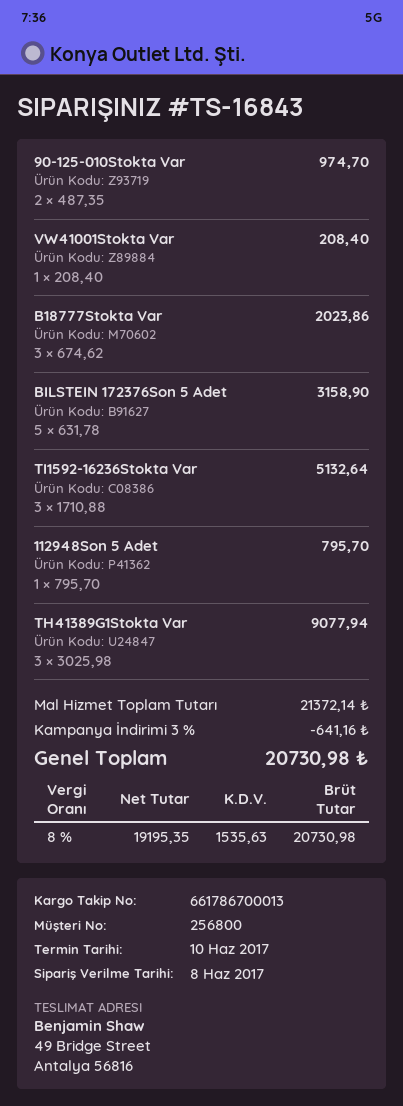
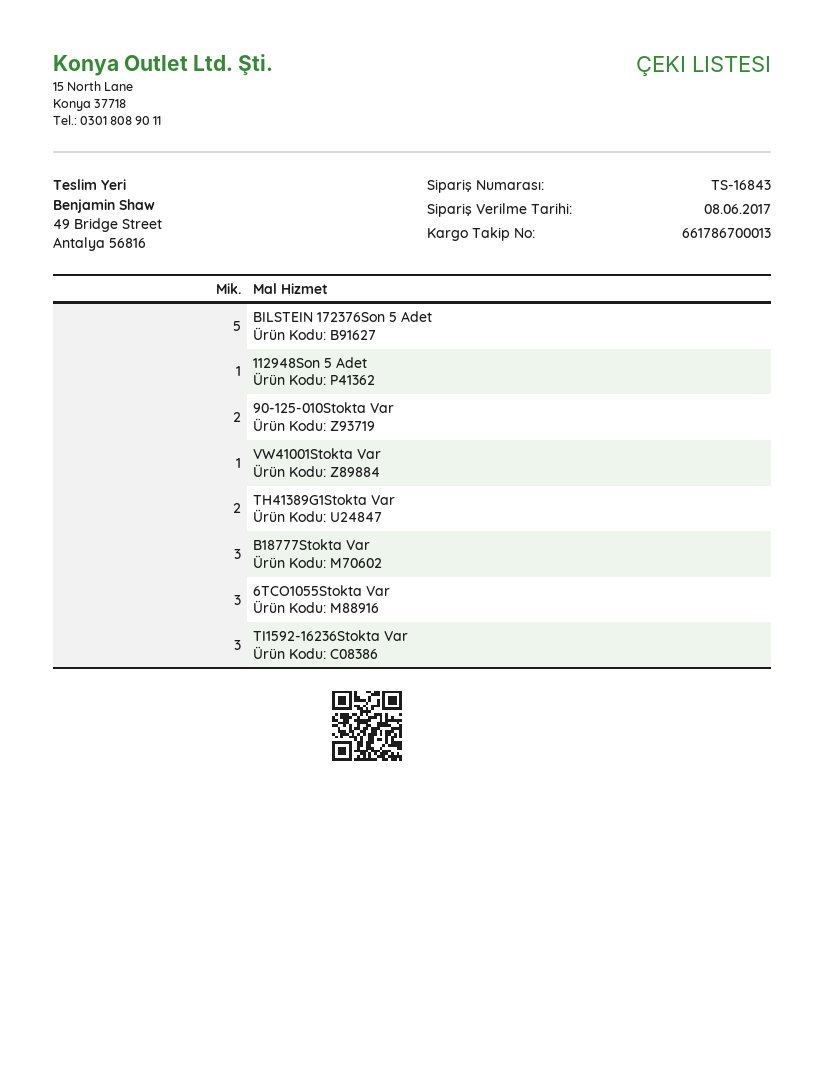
TH41389G1Stokta Var: 3 -> 2
6TCO1055Stokta Var: none -> 3

